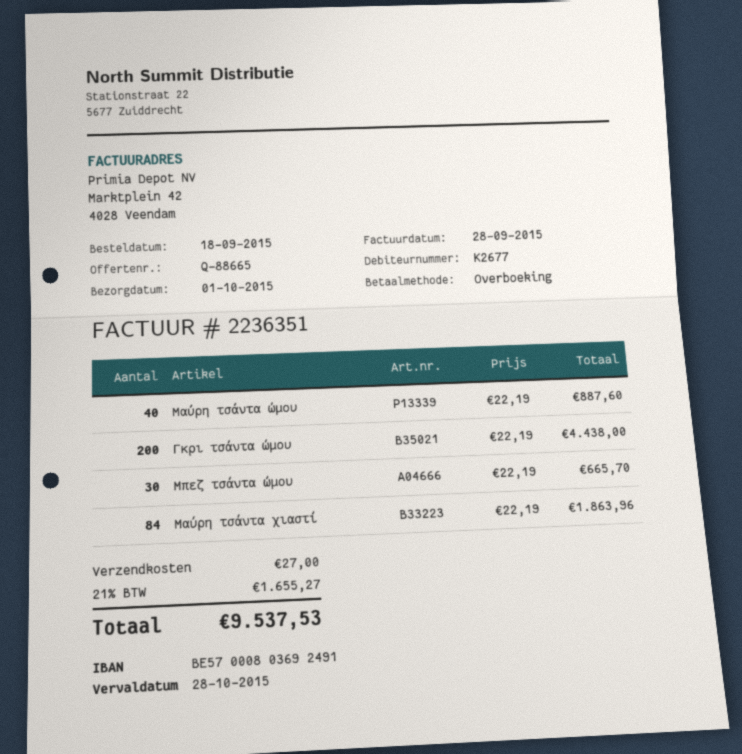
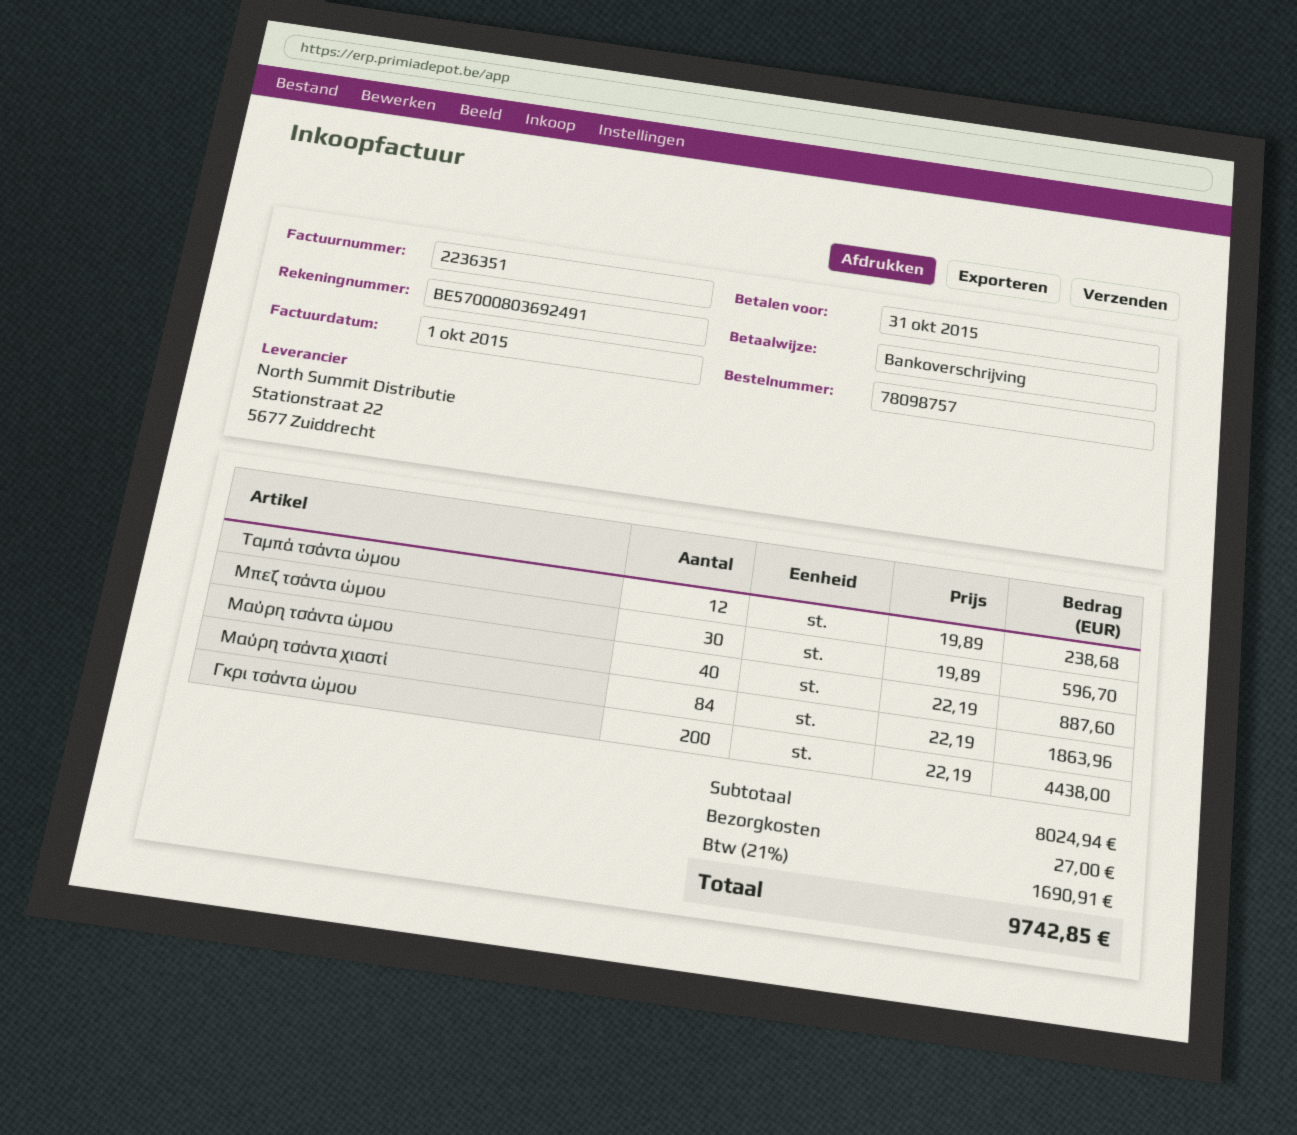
invoice date: 2015-09-28 -> 2015-10-01
due date: 2015-10-28 -> 2015-10-31
Μπεζ τσάντα ώμου: 30 x 22.19 = 665.70 -> 30 x 19.89 = 596.70
Ταμπά τσάντα ώμου: none -> 12 x 19.89 = 238.68
tax: 21% = 1655.27 -> 21% = 1690.91
total: 9537.53 -> 9742.85

